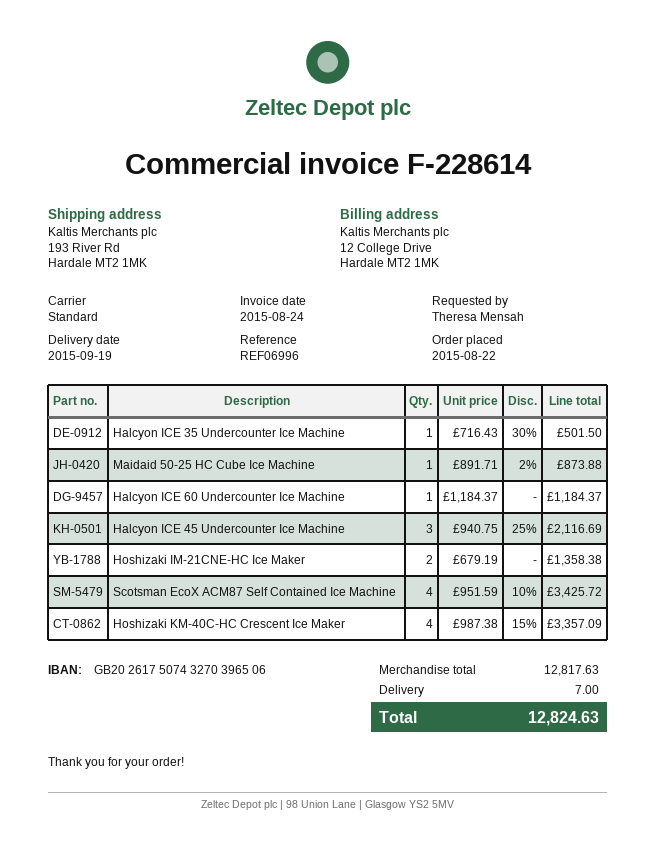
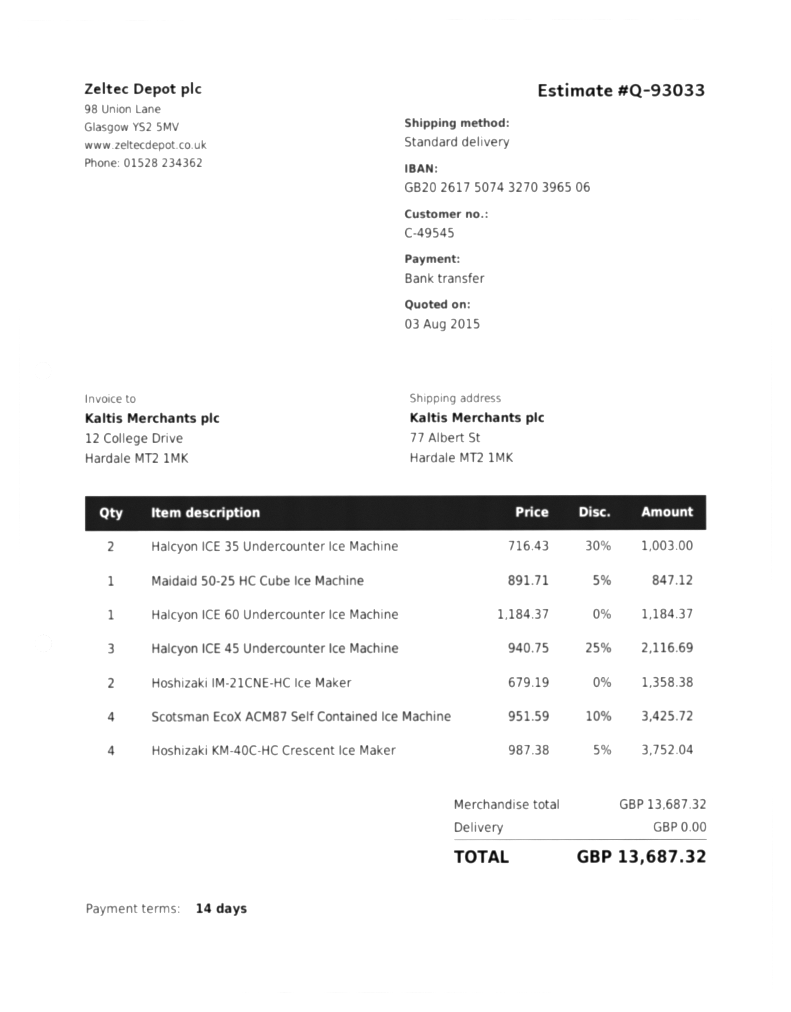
ship to: 193 River Rd, Hardale MT2 1MK -> 77 Albert St, Hardale MT2 1MK
Halcyon ICE 35 Undercounter Ice Machine: 1 x 716.43 - 30% = 501.50 -> 2 x 716.43 - 30% = 1003.00
Maidaid 50-25 HC Cube Ice Machine: 1 x 891.71 - 2% = 873.88 -> 1 x 891.71 - 5% = 847.12
Hoshizaki KM-40C-HC Crescent Ice Maker: 4 x 987.38 - 15% = 3357.09 -> 4 x 987.38 - 5% = 3752.04
subtotal: 12817.63 -> 13687.32
shipping: 7.00 -> 0.00
total: 12824.63 -> 13687.32

